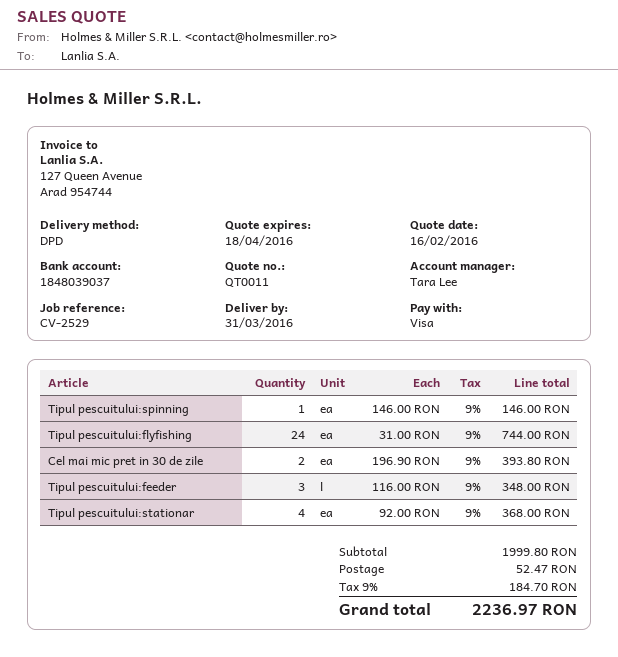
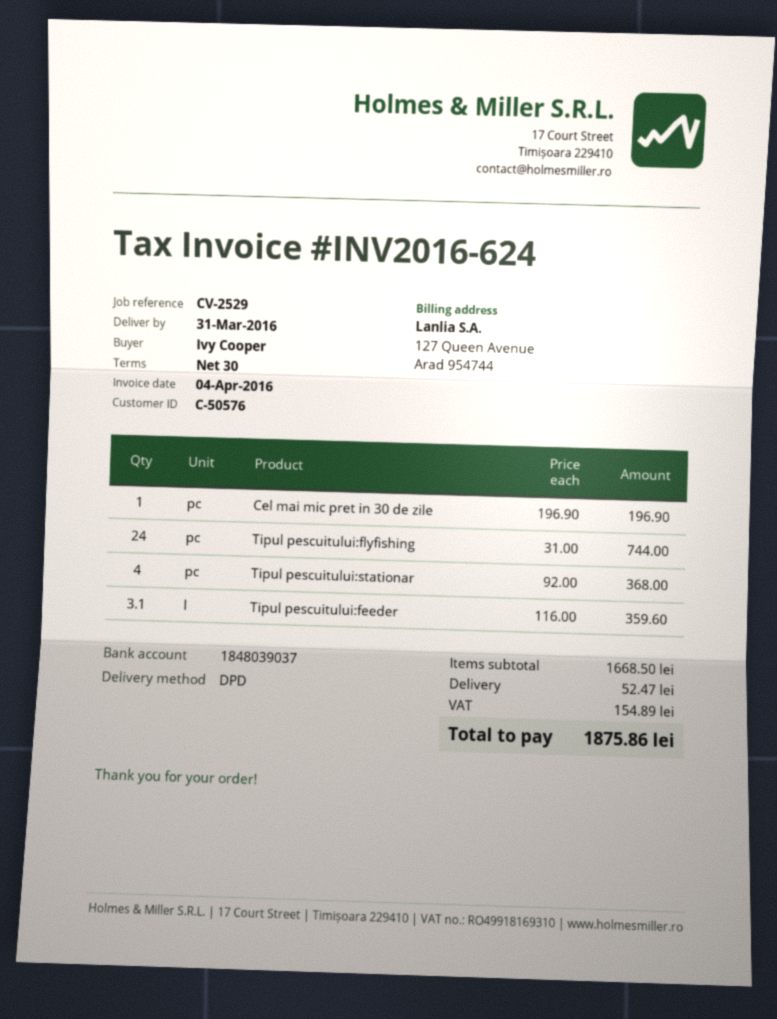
Tipul pescuitului:spinning: 1 x 146.00 = 146.00 -> none
Cel mai mic pret in 30 de zile: 2 x 196.90 = 393.80 -> 1 x 196.90 = 196.90
Tipul pescuitului:feeder: 3 x 116.00 = 348.00 -> 3.1 x 116.00 = 359.60
subtotal: 1999.80 -> 1668.50
tax: 184.70 -> 154.89
total: 2236.97 -> 1875.86

